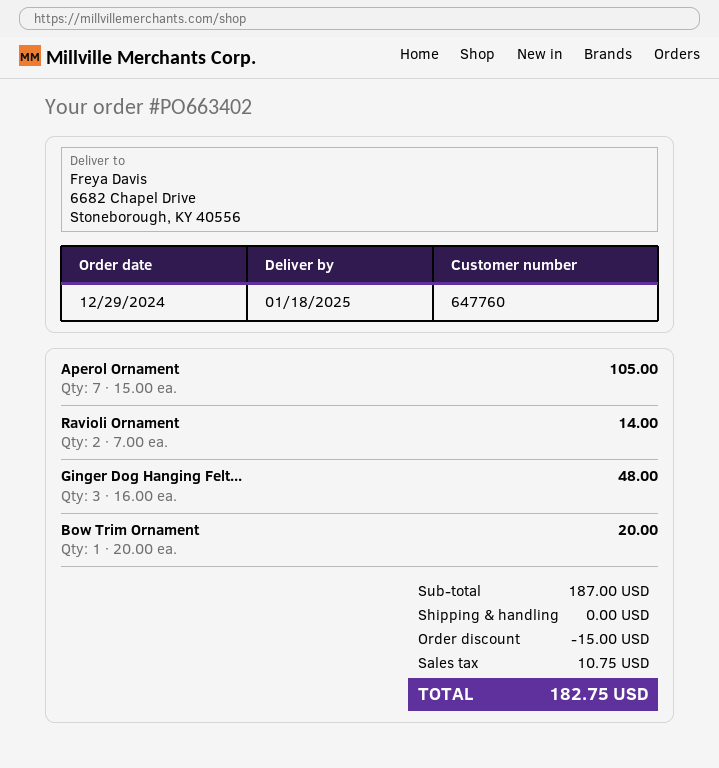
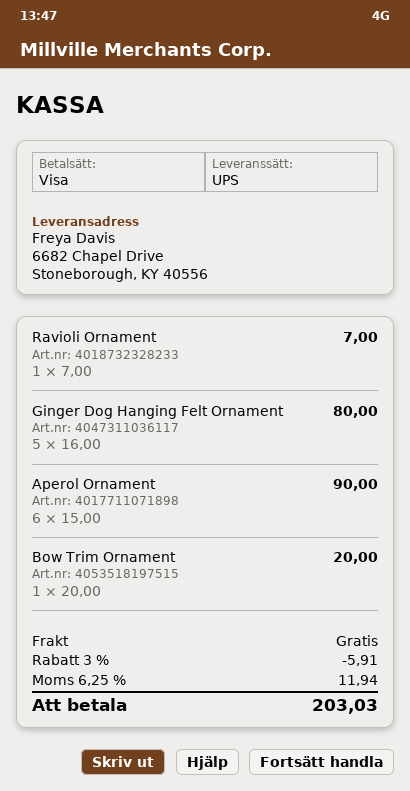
Aperol Ornament: 7 x 15.00 = 105.00 -> 6 x 15.00 = 90.00
Ravioli Ornament: 2 x 7.00 = 14.00 -> 1 x 7.00 = 7.00
Ginger Dog Hanging Felt...: 3 x 16.00 = 48.00 -> 5 x 16.00 = 80.00
discount: 15.00 -> 5.91
tax: 10.75 -> 11.94
total: 182.75 -> 203.03

